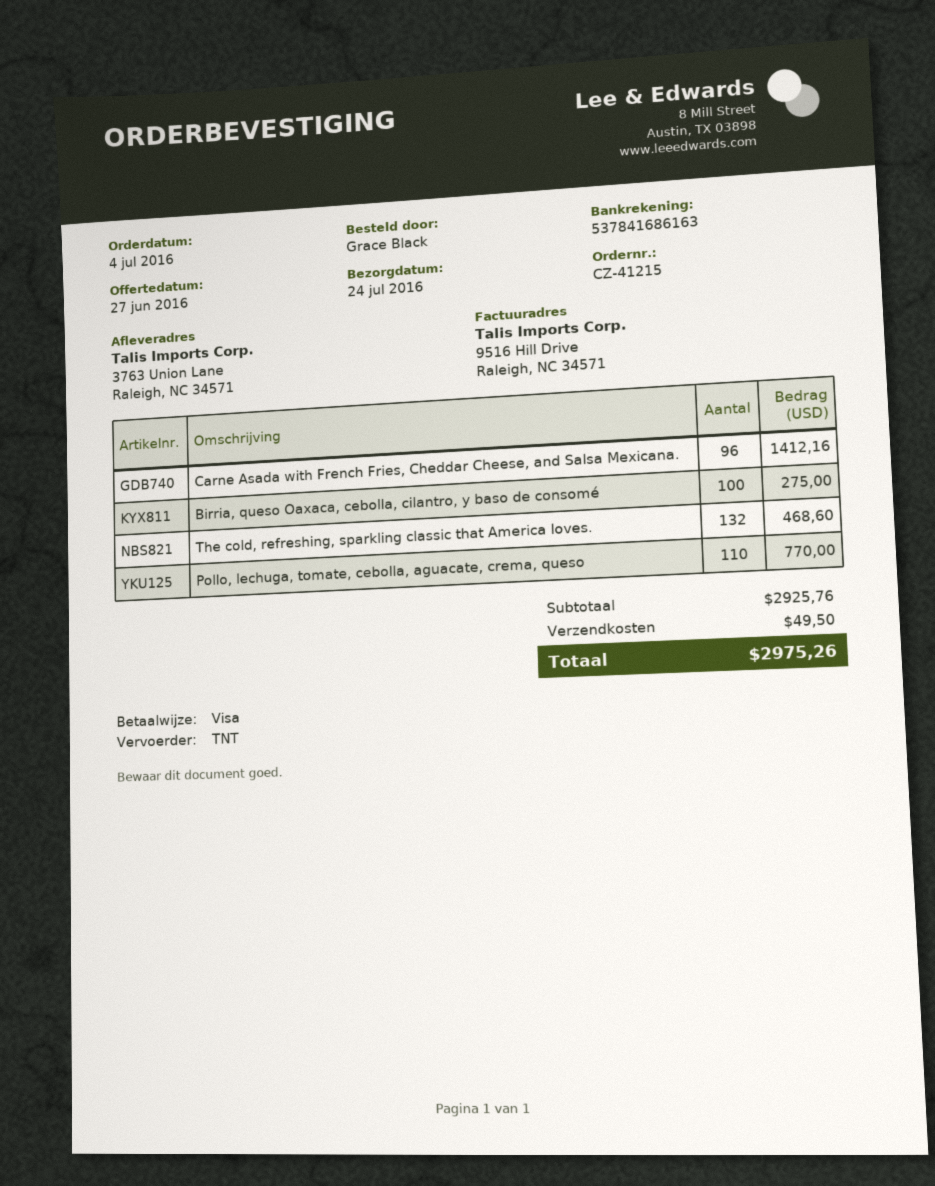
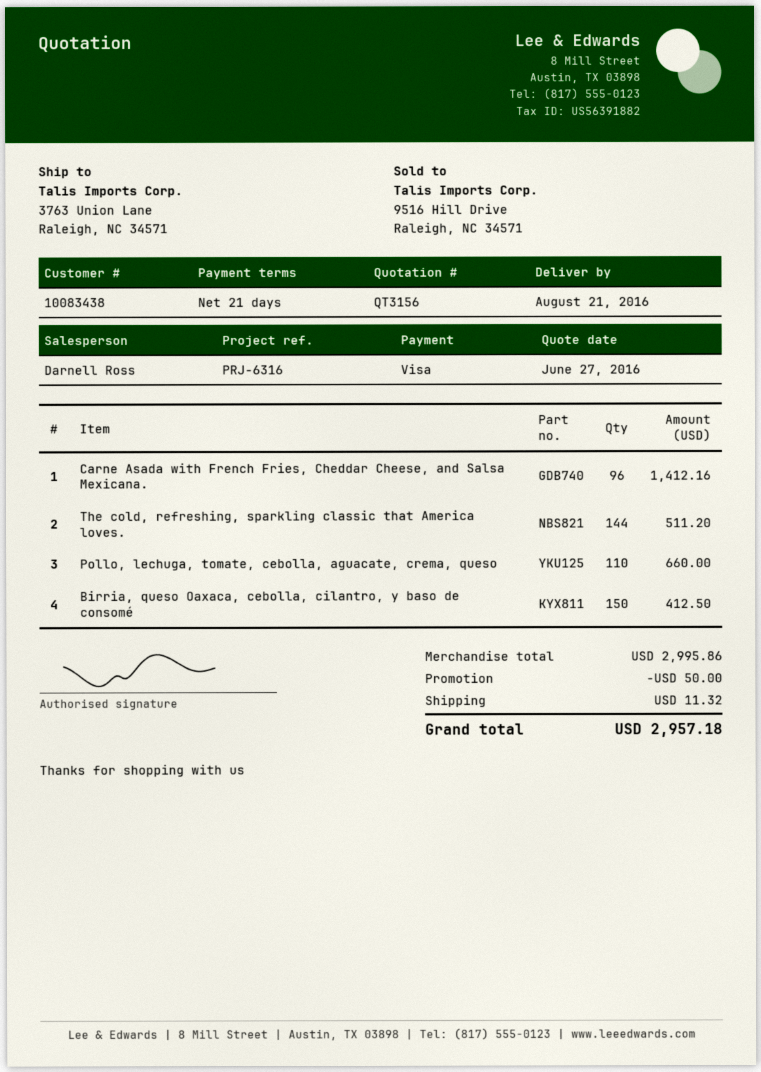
delivery date: 2016-07-24 -> 2016-08-21
Birria, queso Oaxaca, cebolla, cilantro, y baso de consomé: 100 for 275.00 -> 150 for 412.50
The cold, refreshing, sparkling classic that America loves.: 132 for 468.60 -> 144 for 511.20
Pollo, lechuga, tomate, cebolla, aguacate, crema, queso: 110 for 770.00 -> 110 for 660.00
subtotal: 2925.76 -> 2995.86
discount: none -> 50.00
shipping: 49.50 -> 11.32
total: 2975.26 -> 2957.18

